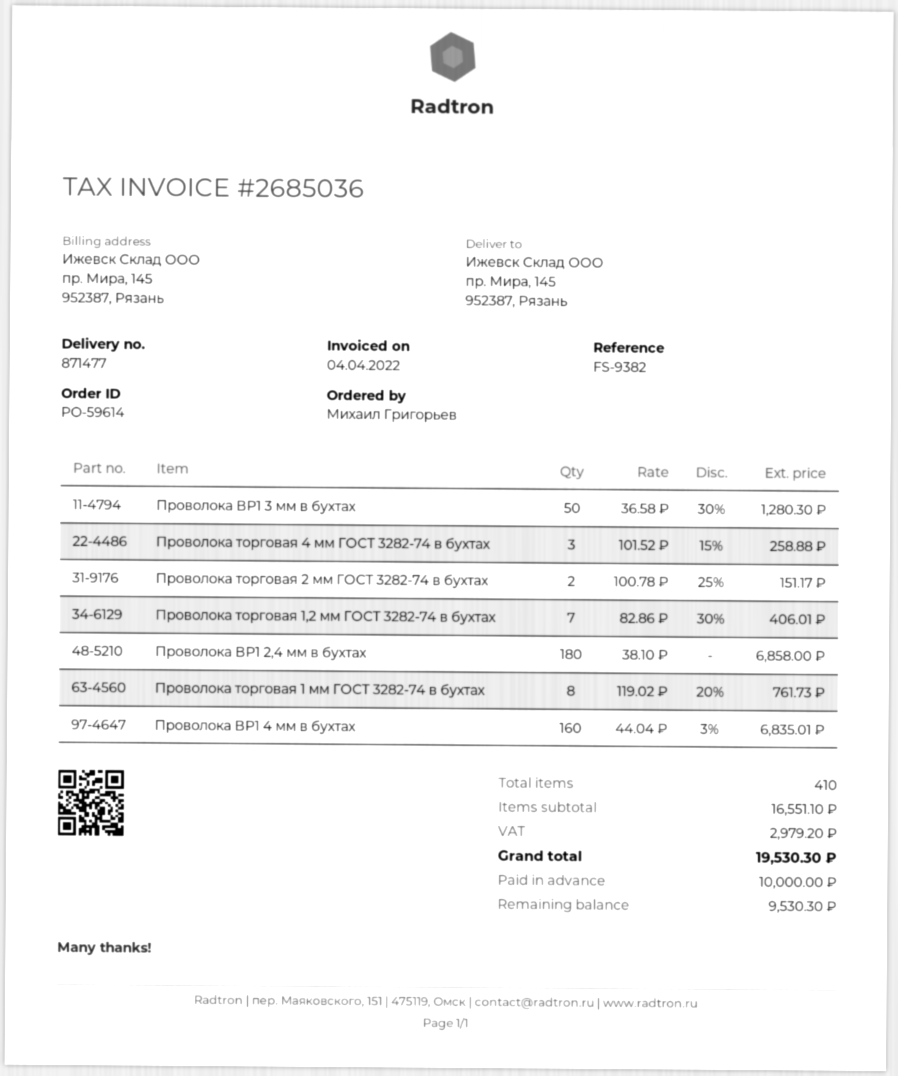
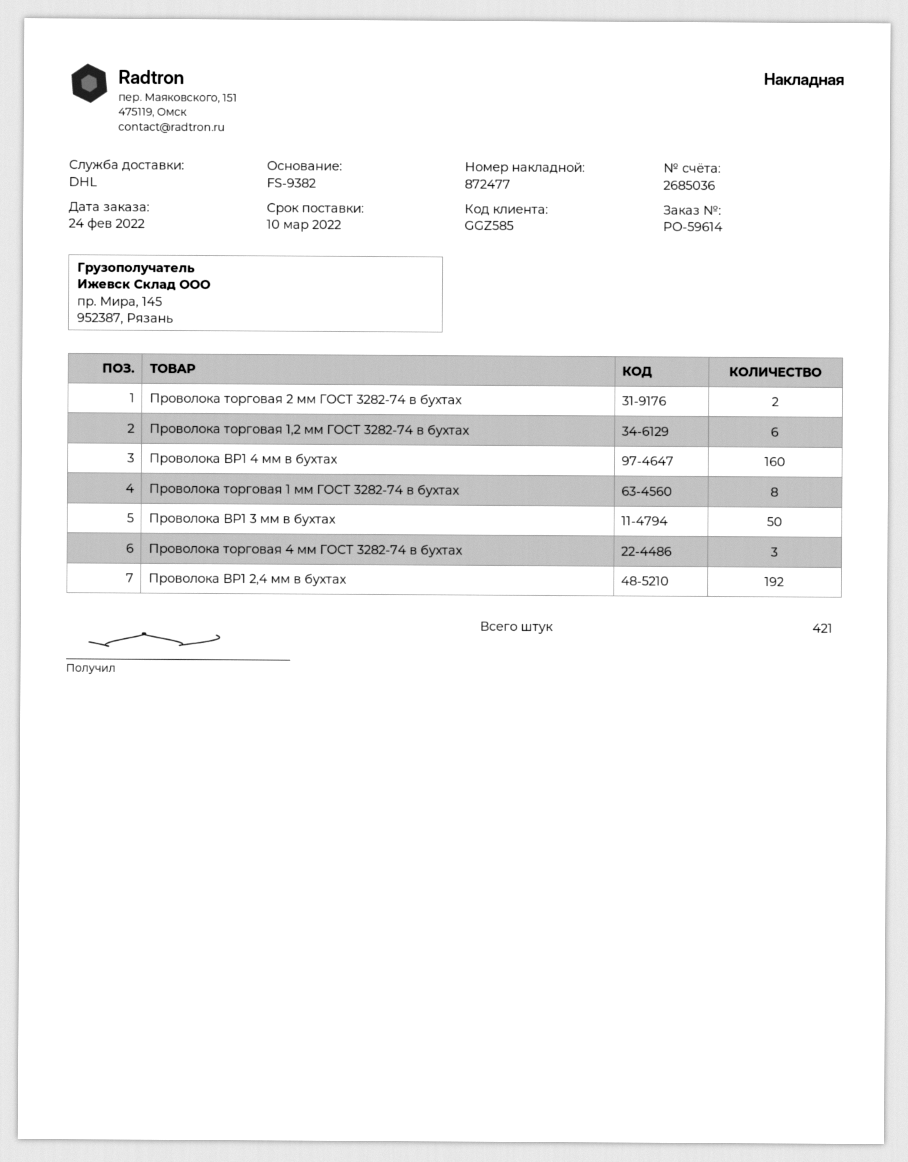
delivery note number: 871477 -> 872477
Проволока торговая 1,2 мм ГОСТ 3282-74 в бухтах: 7 -> 6
Проволока ВР1 2,4 мм в бухтах: 180 -> 192
total quantity: 410 -> 421

